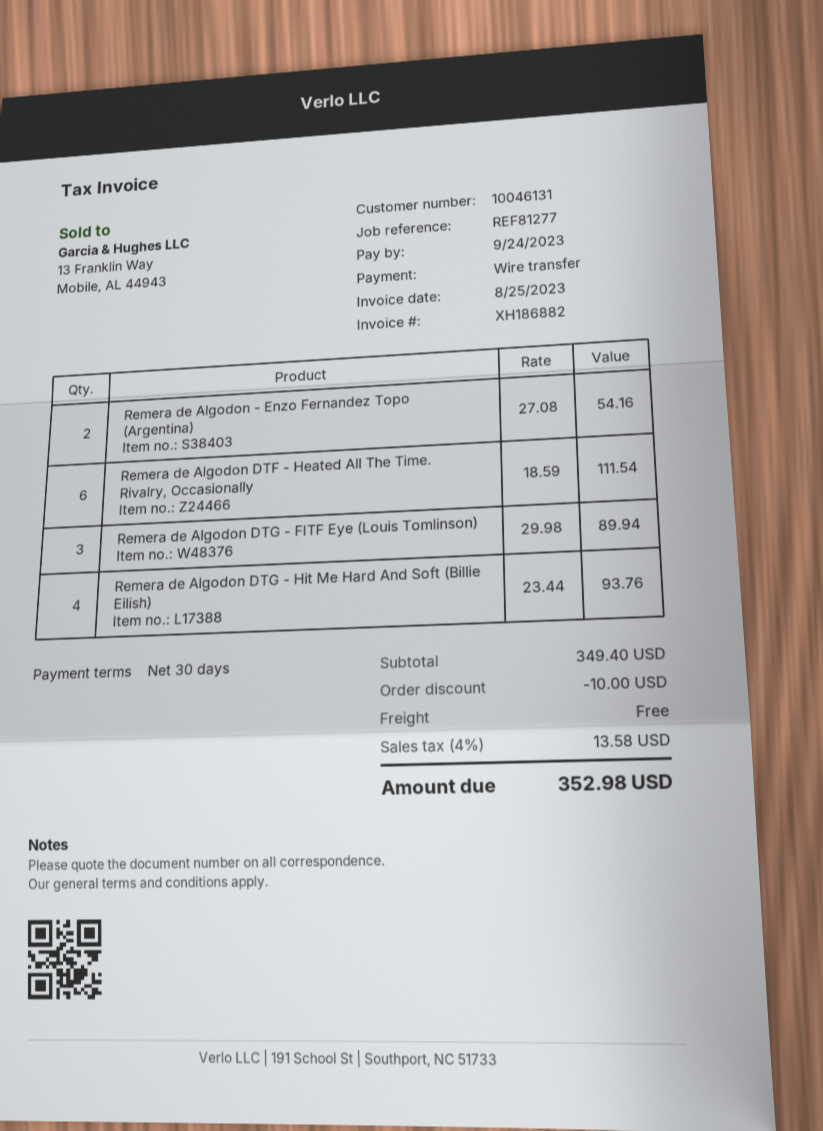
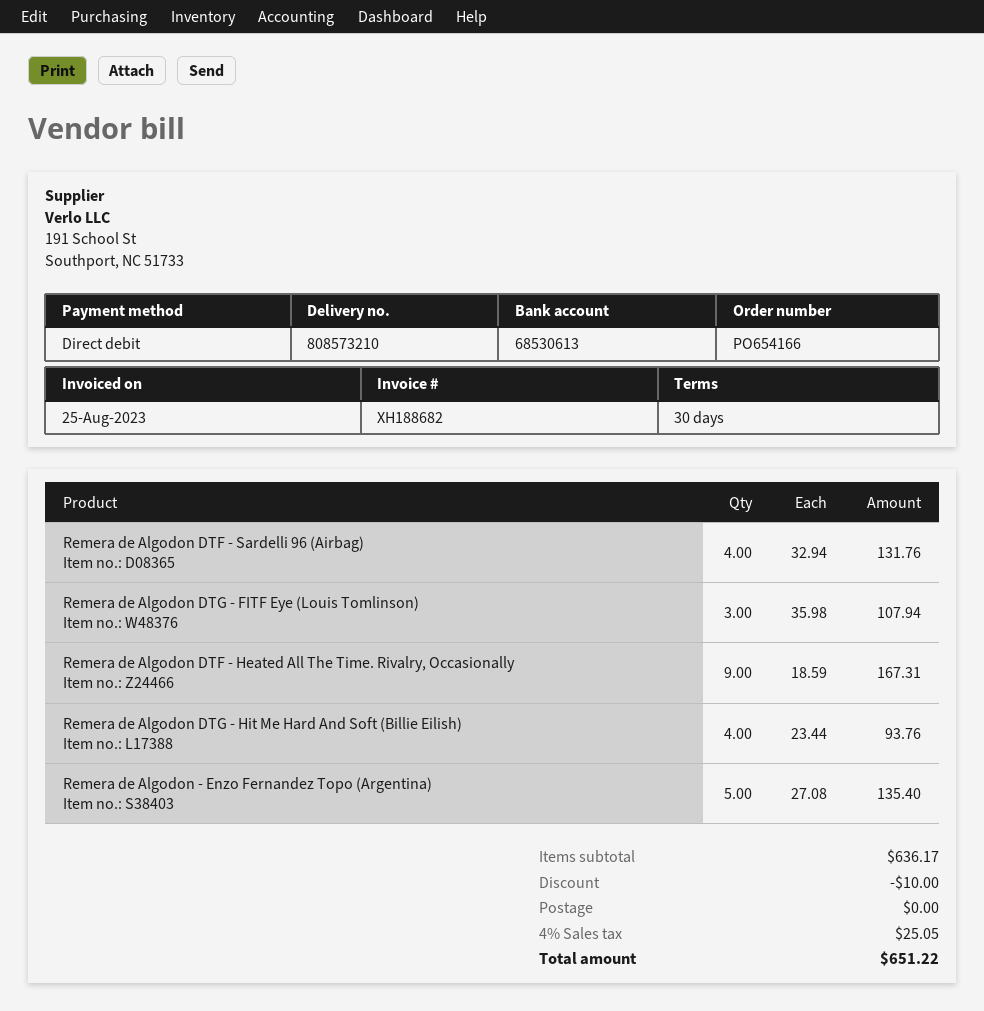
invoice number: XH186882 -> XH188682
payment method: bank transfer -> direct debit
Remera de Algodon - Enzo Fernandez Topo (Argentina): 2 x 27.08 = 54.16 -> 5 x 27.08 = 135.40
Remera de Algodon DTF - Heated All The Time. Rivalry, Occasionally: 6 x 18.59 = 111.54 -> 9 x 18.59 = 167.31
Remera de Algodon DTG - FITF Eye (Louis Tomlinson): 3 x 29.98 = 89.94 -> 3 x 35.98 = 107.94
Remera de Algodon DTF - Sardelli 96 (Airbag): none -> 4 x 32.94 = 131.76
subtotal: 349.40 -> 636.17
tax: 4% = 13.58 -> 4% = 25.05
total: 352.98 -> 651.22

